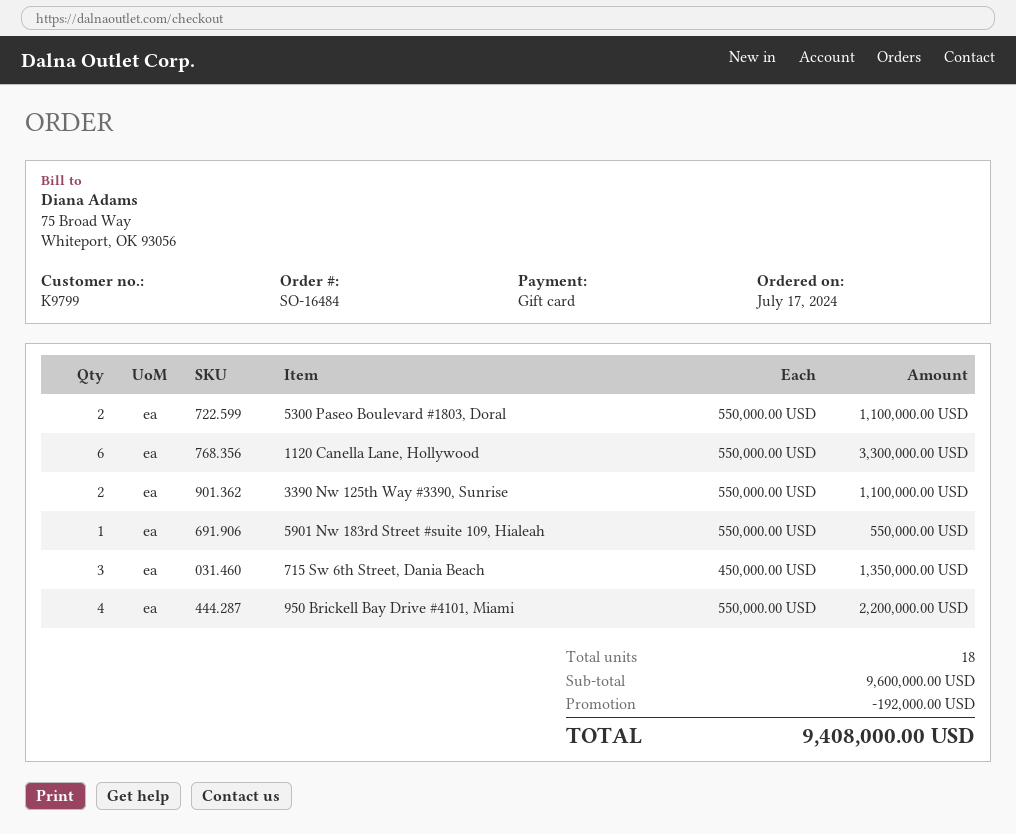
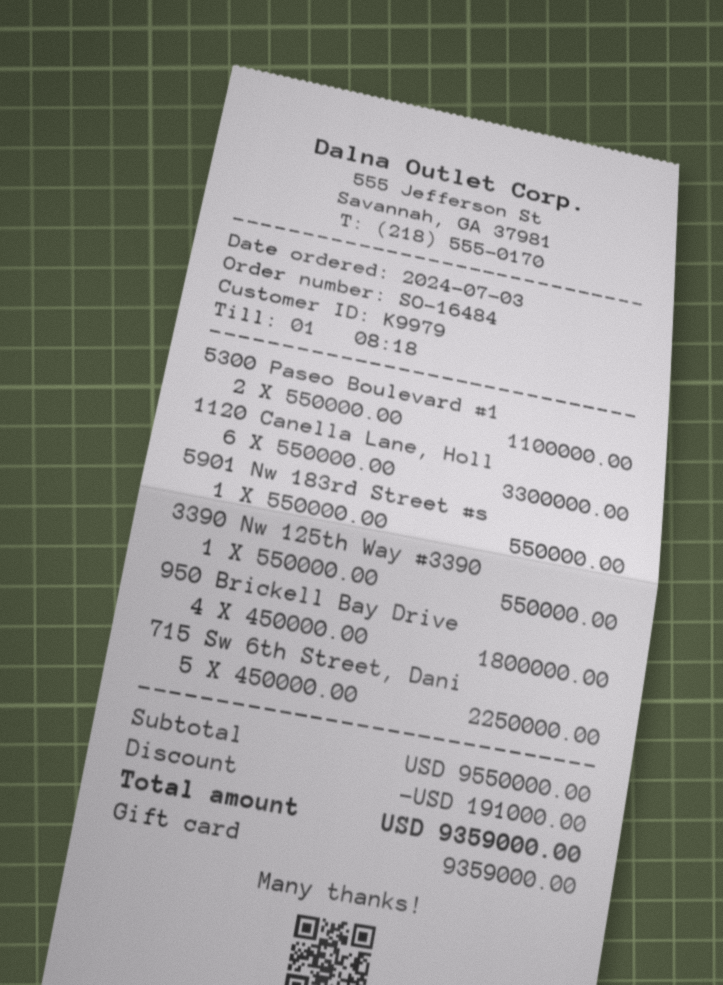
order date: 2024-07-17 -> 2024-07-03
customer number: K9799 -> K9979
3390 Nw 125th Way #3390, Sunrise: 2 x 550000.00 = 1100000.00 -> 1 x 550000.00 = 550000.00
715 Sw 6th Street, Dania Beach: 3 x 450000.00 = 1350000.00 -> 5 x 450000.00 = 2250000.00
950 Brickell Bay Drive #4101, Miami: 4 x 550000.00 = 2200000.00 -> 4 x 450000.00 = 1800000.00
subtotal: 9600000.00 -> 9550000.00
discount: 192000.00 -> 191000.00
total: 9408000.00 -> 9359000.00

